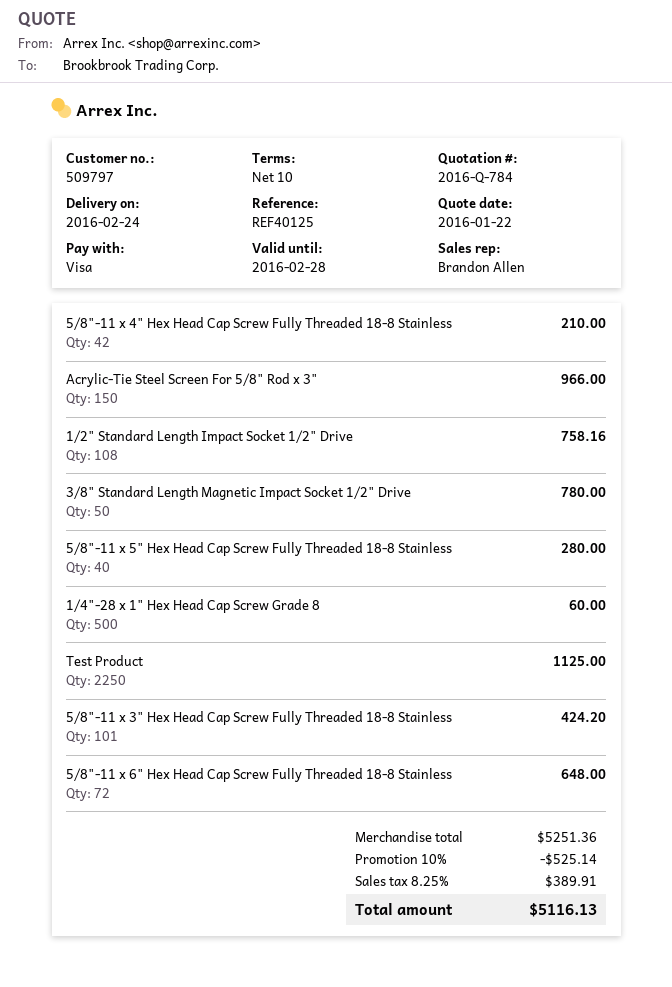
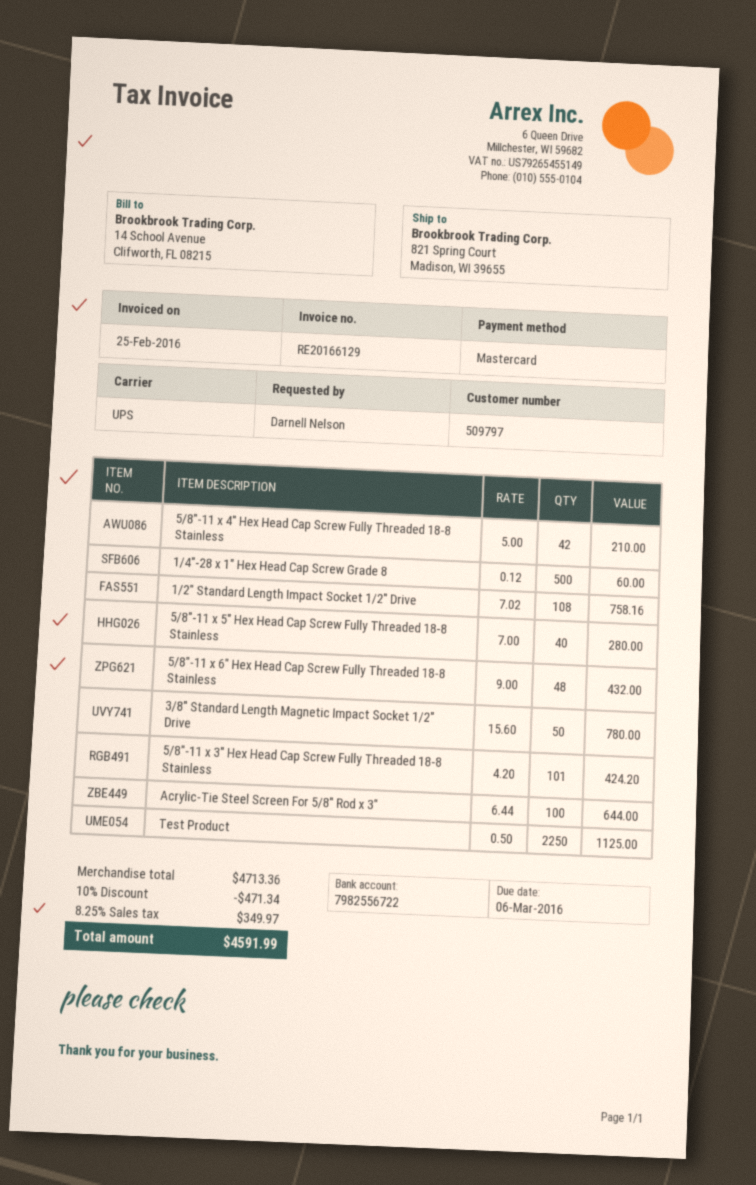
payment method: Visa -> Mastercard
Acrylic-Tie Steel Screen For 5/8" Rod x 3": 150 for 966.00 -> 100 for 644.00
5/8"-11 x 6" Hex Head Cap Screw Fully Threaded 18-8 Stainless: 72 for 648.00 -> 48 for 432.00
subtotal: 5251.36 -> 4713.36
discount: 10% = 525.14 -> 10% = 471.34
tax: 8.25% = 389.91 -> 8.25% = 349.97
total: 5116.13 -> 4591.99

